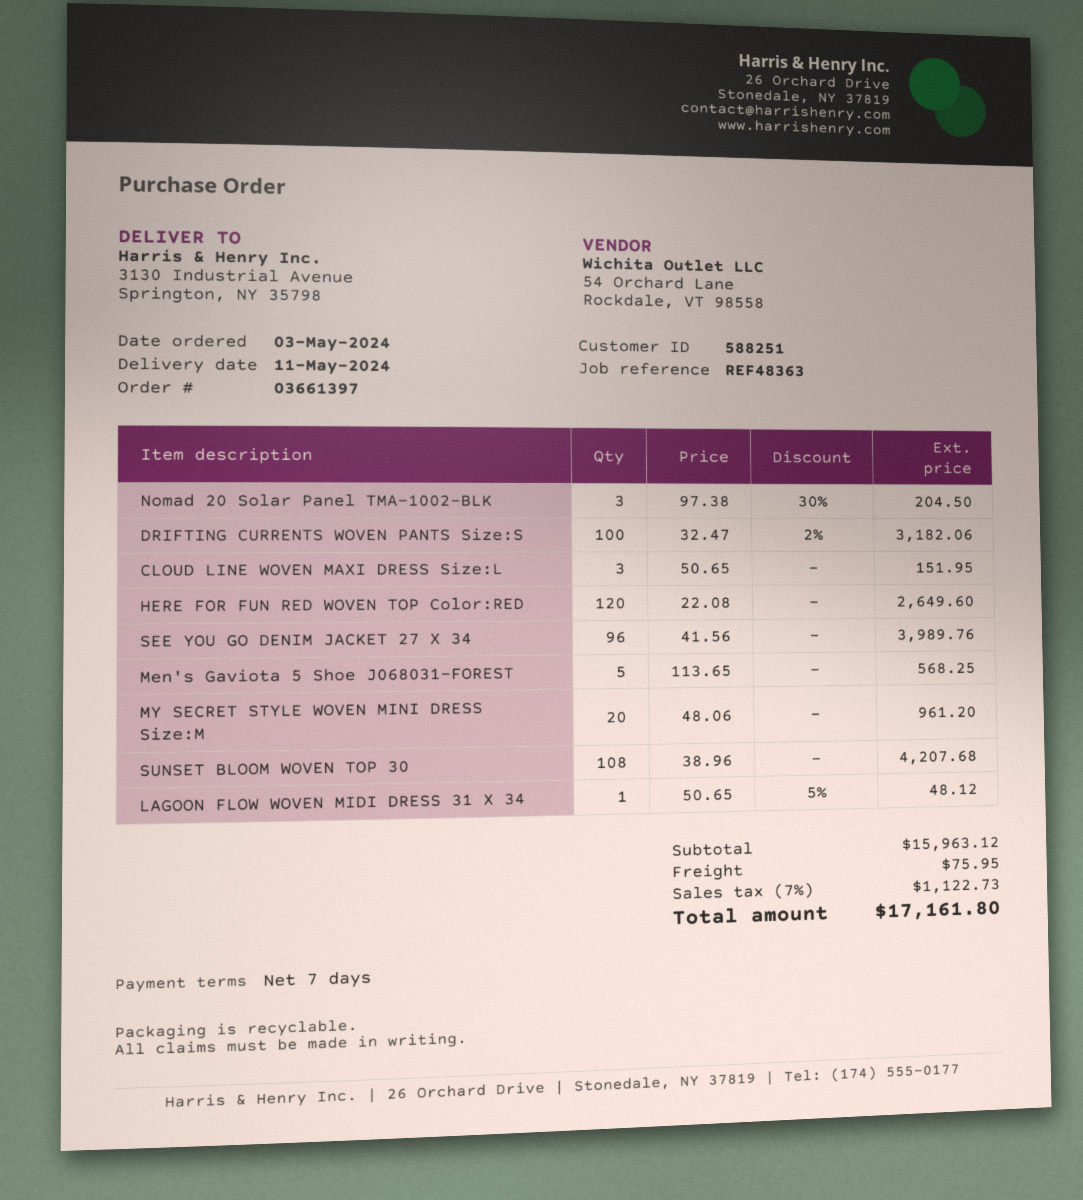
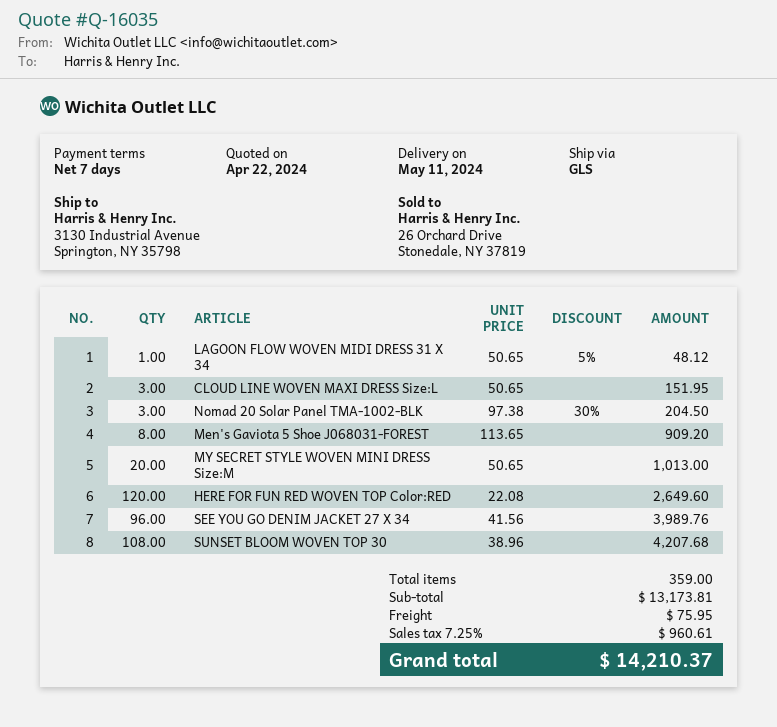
DRIFTING CURRENTS WOVEN PANTS Size:S: 100 x 32.47 - 2% = 3182.06 -> none
Men's Gaviota 5 Shoe J068031-FOREST: 5 x 113.65 = 568.25 -> 8 x 113.65 = 909.20
MY SECRET STYLE WOVEN MINI DRESS Size:M: 20 x 48.06 = 961.20 -> 20 x 50.65 = 1013.00
subtotal: 15963.12 -> 13173.81
tax: 7% = 1122.73 -> 7.25% = 960.61
total: 17161.80 -> 14210.37

